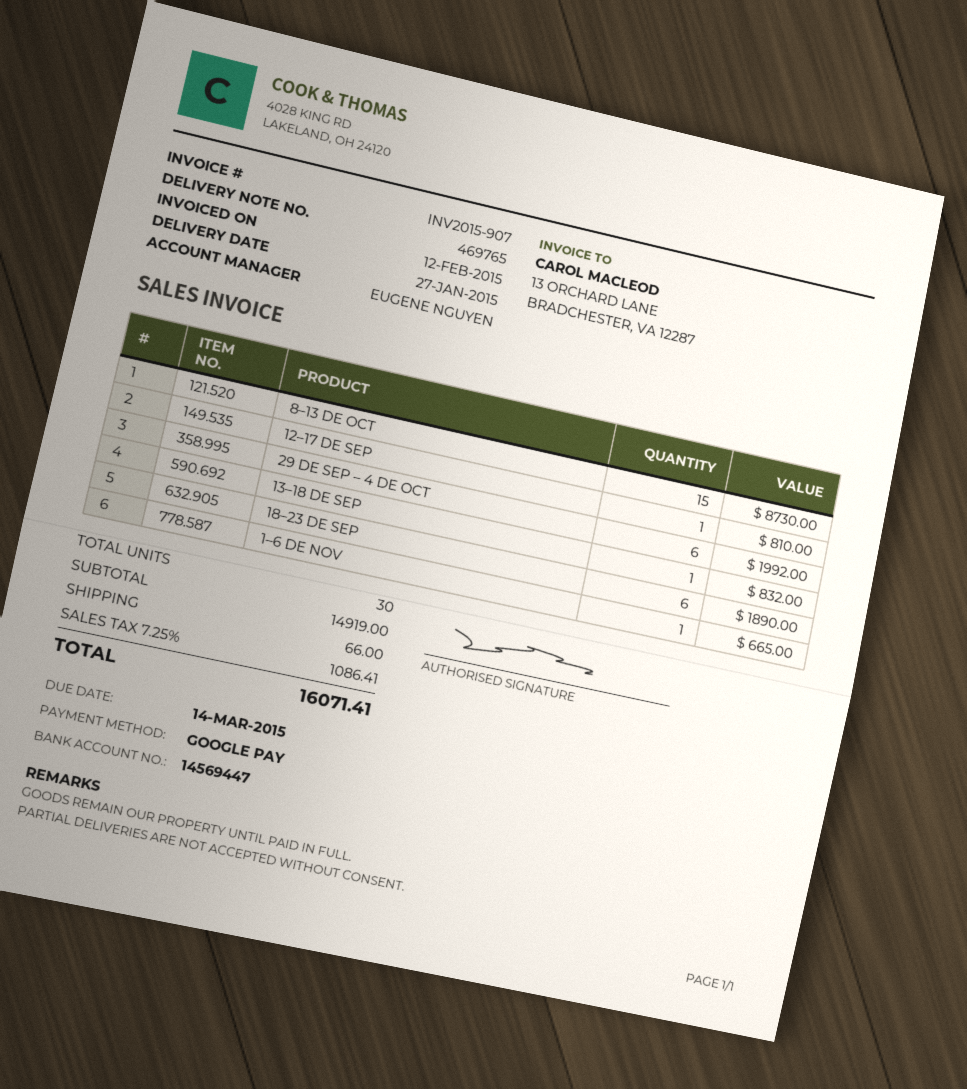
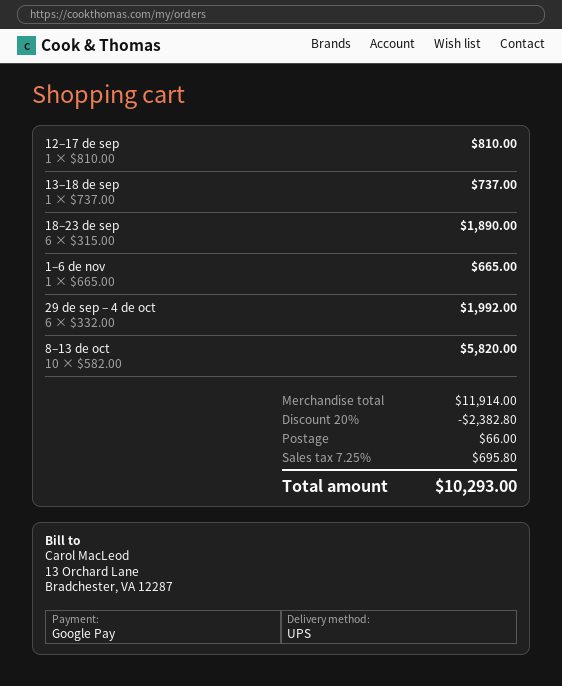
8–13 DE OCT: 15 for 8730.00 -> 10 for 5820.00
13–18 DE SEP: 1 for 832.00 -> 1 for 737.00
subtotal: 14919.00 -> 11914.00
discount: none -> 20% = 2382.80
tax: 7.25% = 1086.41 -> 7.25% = 695.80
total: 16071.41 -> 10293.00

